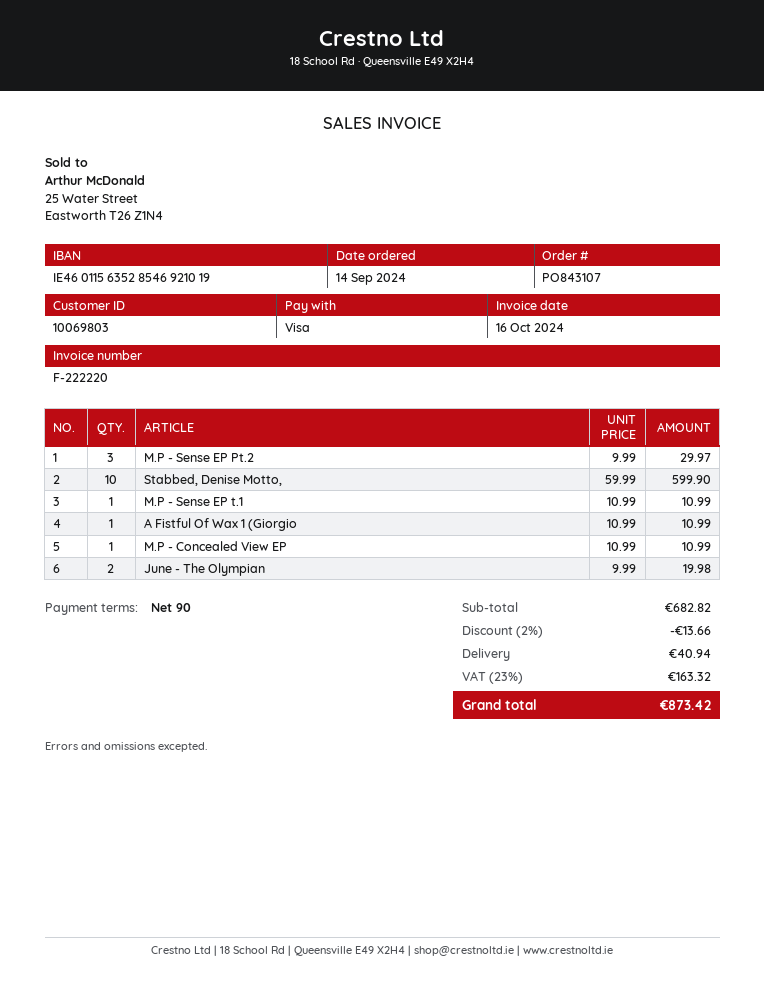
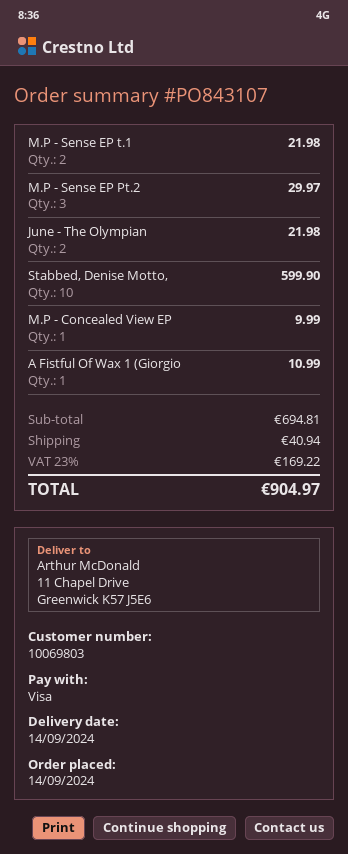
M.P - Sense EP t.1: 1 for 10.99 -> 2 for 21.98
M.P - Concealed View EP: 1 for 10.99 -> 1 for 9.99
June - The Olympian: 2 for 19.98 -> 2 for 21.98
subtotal: 682.82 -> 694.81
discount: 2% = 13.66 -> none
tax: 23% = 163.32 -> 23% = 169.22
total: 873.42 -> 904.97

